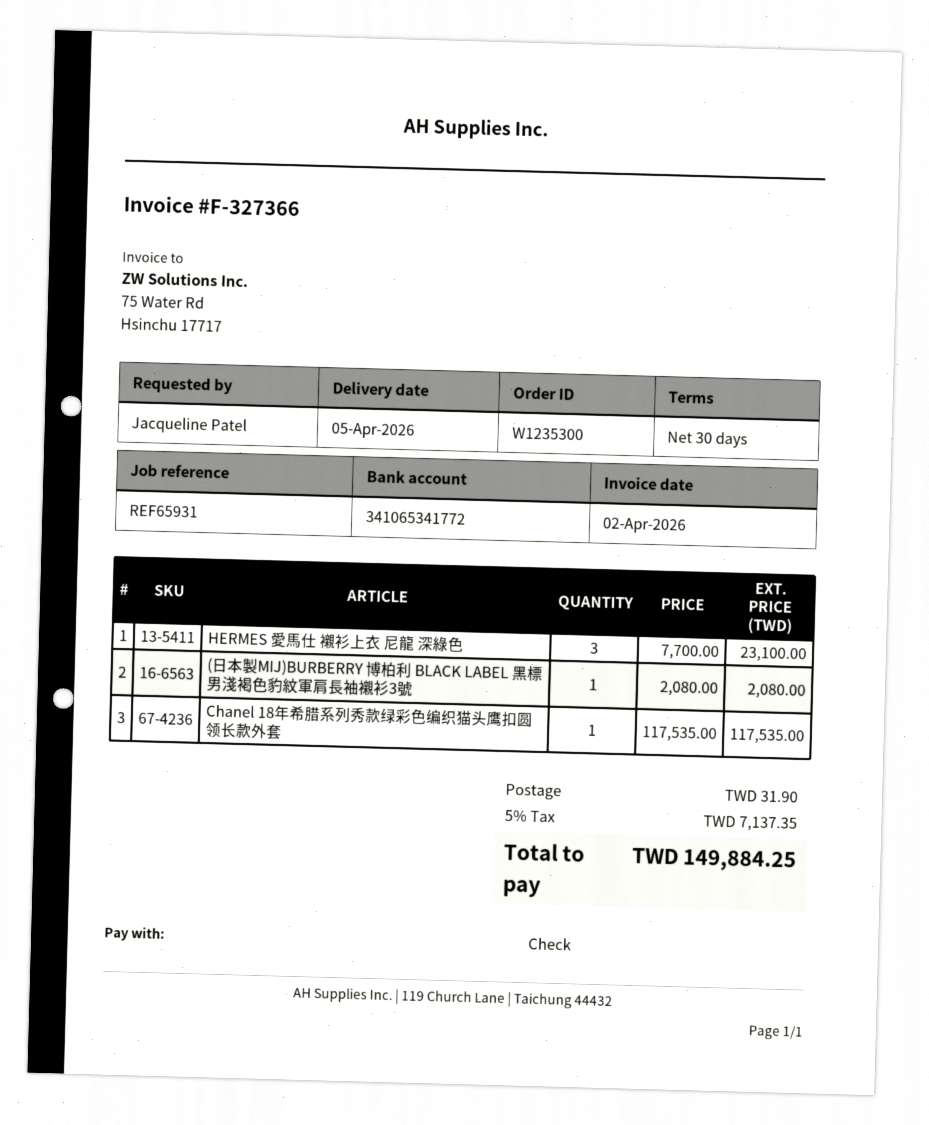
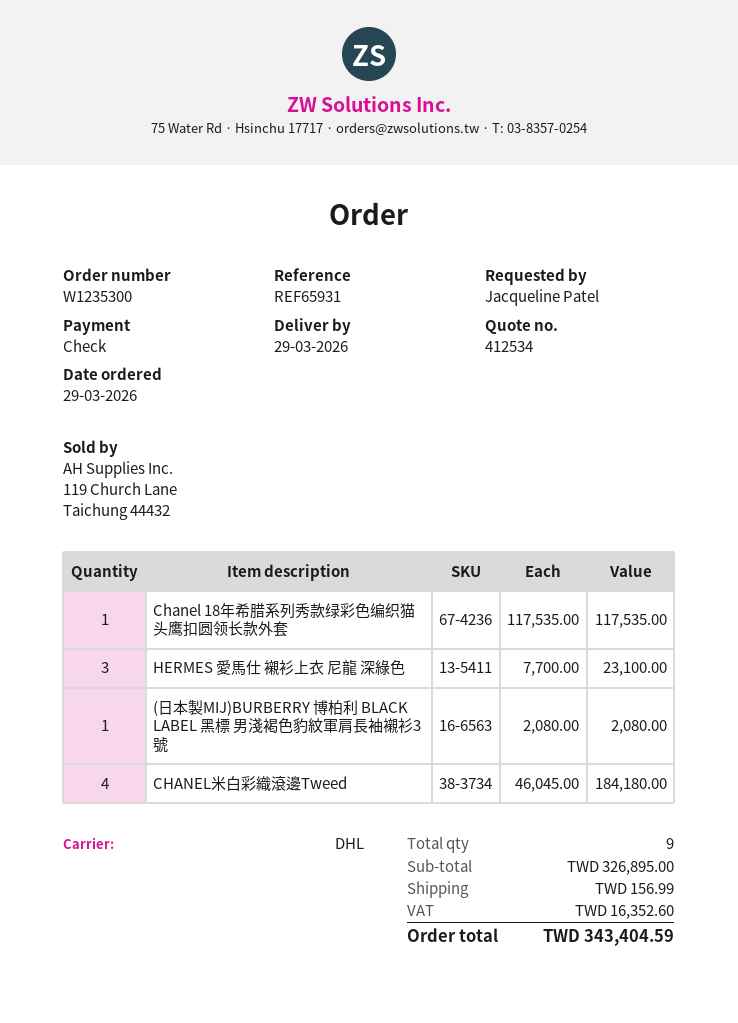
delivery date: 2026-04-05 -> 2026-03-29
CHANEL米白彩織滾邊Tweed: none -> 4 x 46045.00 = 184180.00
shipping: 31.90 -> 156.99
tax: 7137.35 -> 16352.60
total: 149884.25 -> 343404.59

